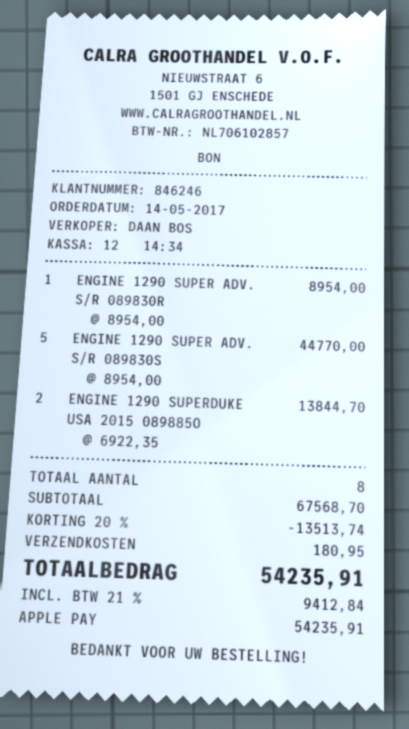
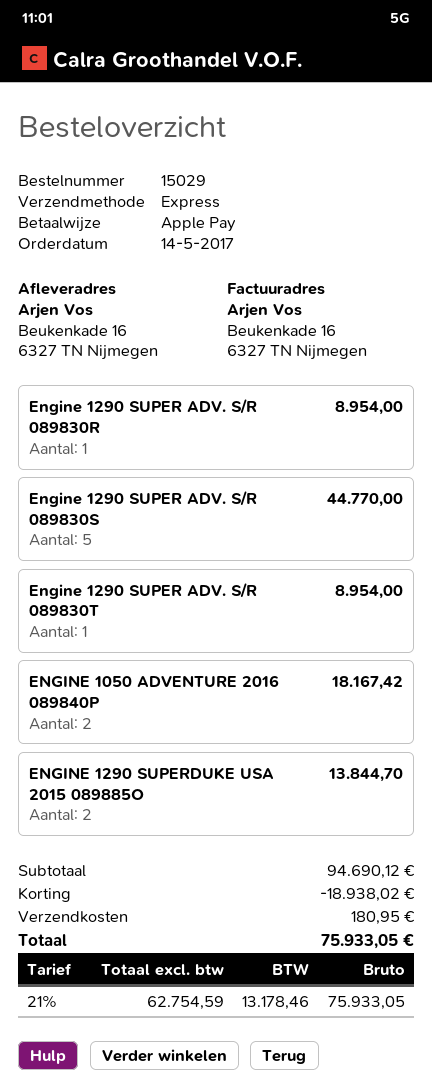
Engine 1290 SUPER ADV. S/R 089830T: none -> 1 for 8954.00
ENGINE 1050 ADVENTURE 2016 089840P: none -> 2 for 18167.42
subtotal: 67568.70 -> 94690.12
discount: 13513.74 -> 18938.02
tax: 21% = 9412.84 -> 21% = 13178.46
total: 54235.91 -> 75933.05

